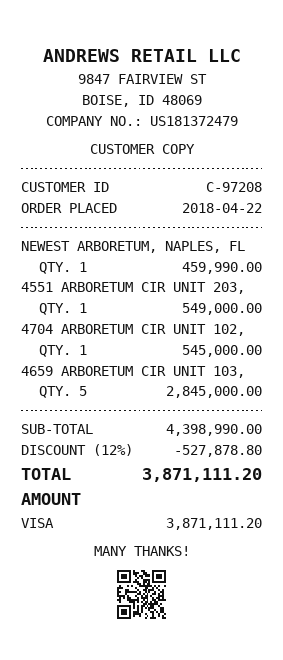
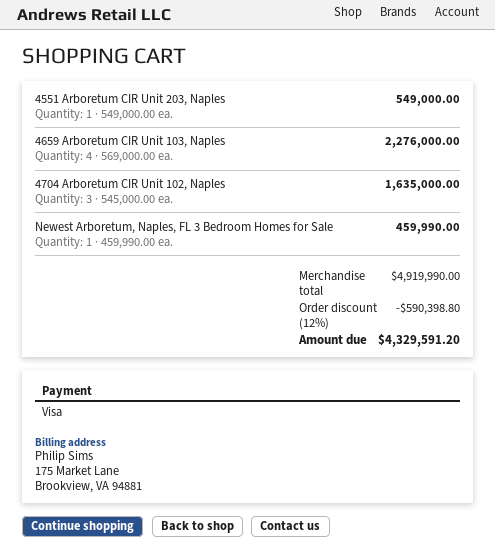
4704 ARBORETUM CIR UNIT 102,: 1 for 545000.00 -> 3 for 1635000.00
4659 ARBORETUM CIR UNIT 103,: 5 for 2845000.00 -> 4 for 2276000.00
subtotal: 4398990.00 -> 4919990.00
discount: 12% = 527878.80 -> 12% = 590398.80
total: 3871111.20 -> 4329591.20

